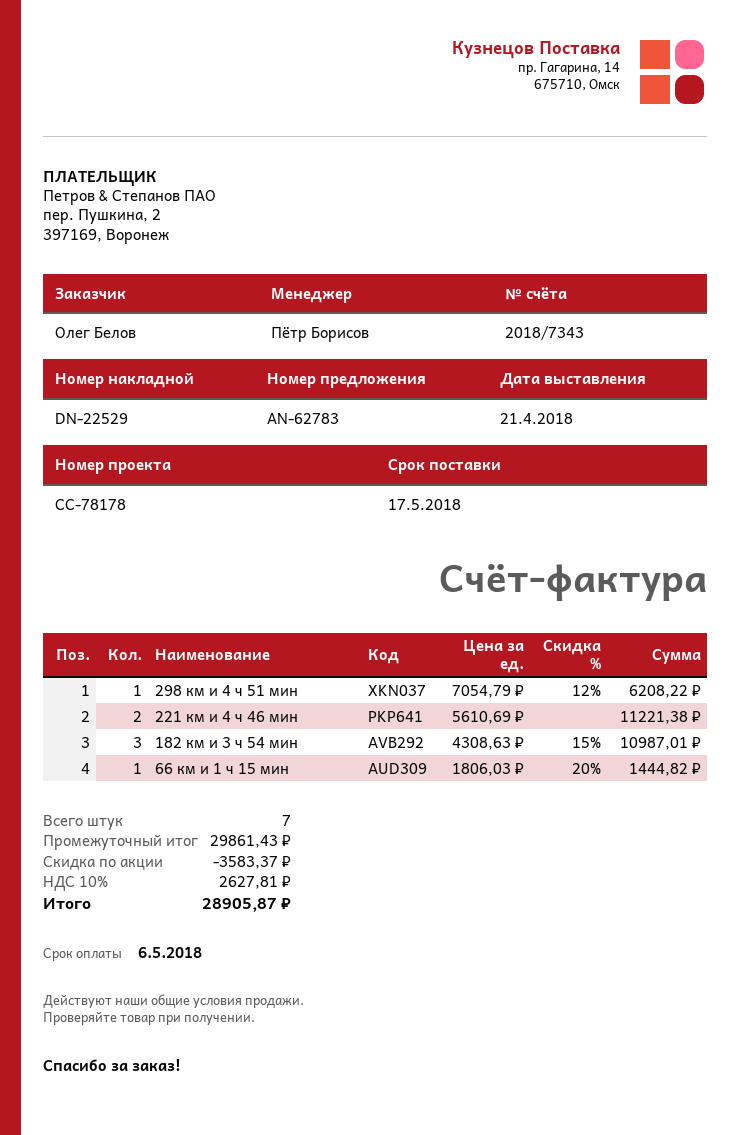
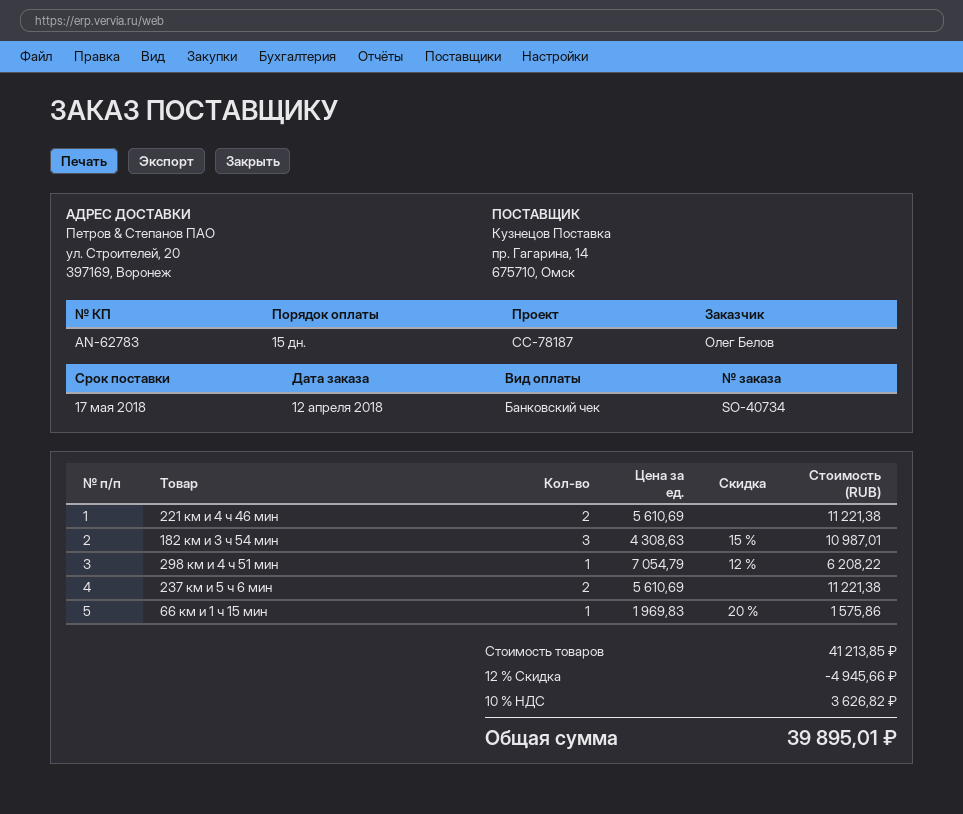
reference: CC-78178 -> CC-78187
66 км и 1 ч 15 мин: 1 x 1806.03 - 20% = 1444.82 -> 1 x 1969.83 - 20% = 1575.86
237 км и 5 ч 6 мин: none -> 2 x 5610.69 = 11221.38
subtotal: 29861.43 -> 41213.85
discount: 3583.37 -> 4945.66
tax: 10% = 2627.81 -> 10% = 3626.82
total: 28905.87 -> 39895.01

